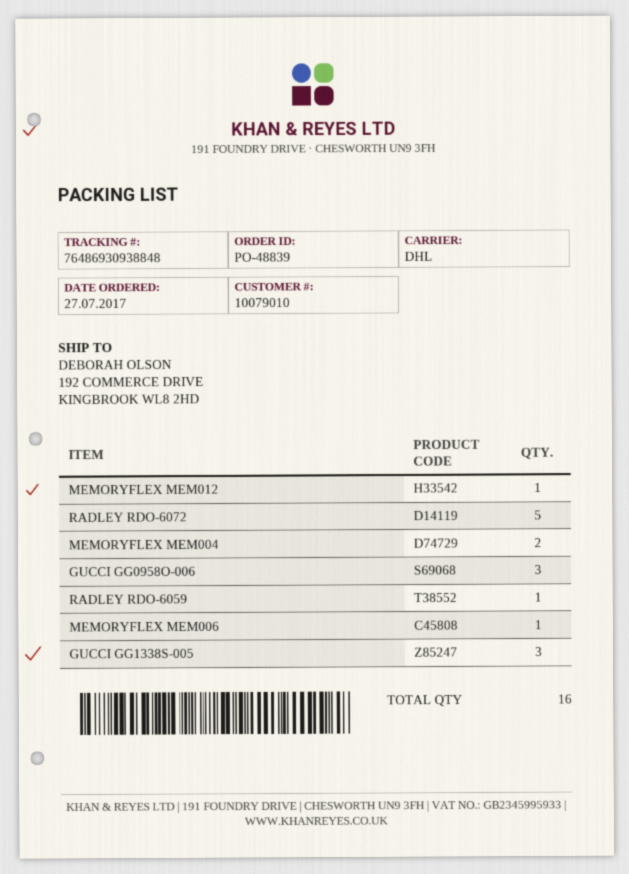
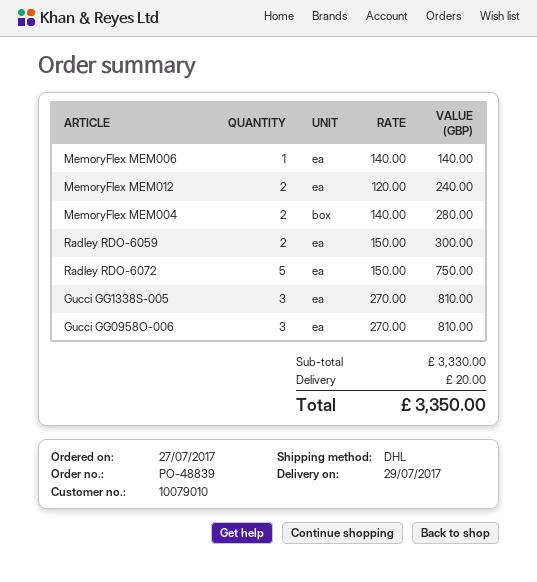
MEMORYFLEX MEM012: 1 -> 2
RADLEY RDO-6059: 1 -> 2

